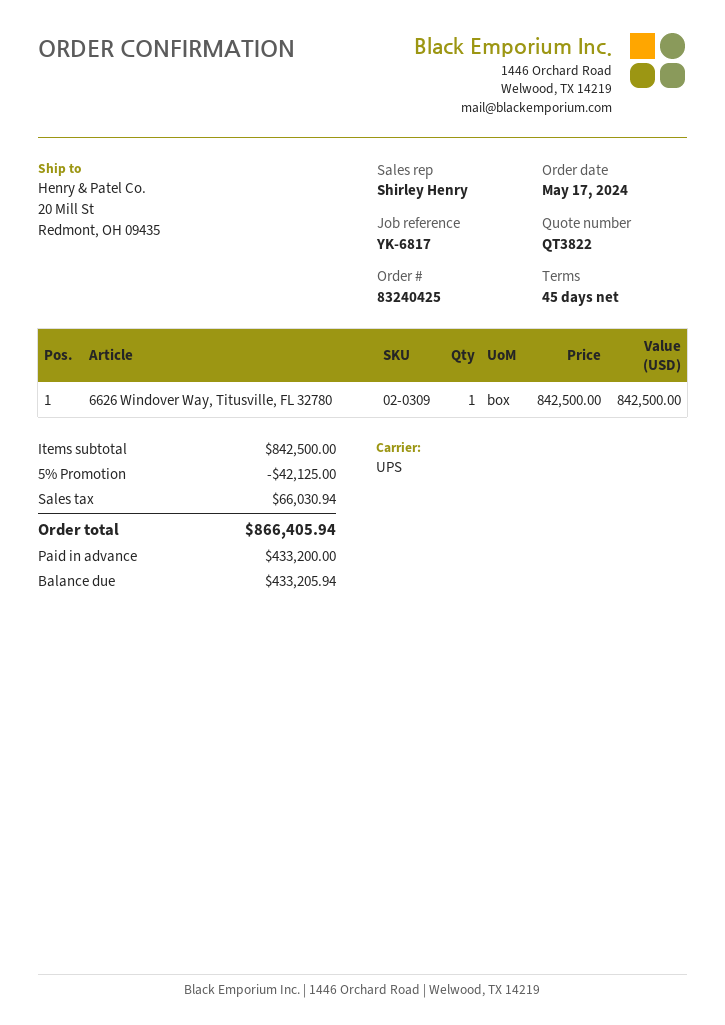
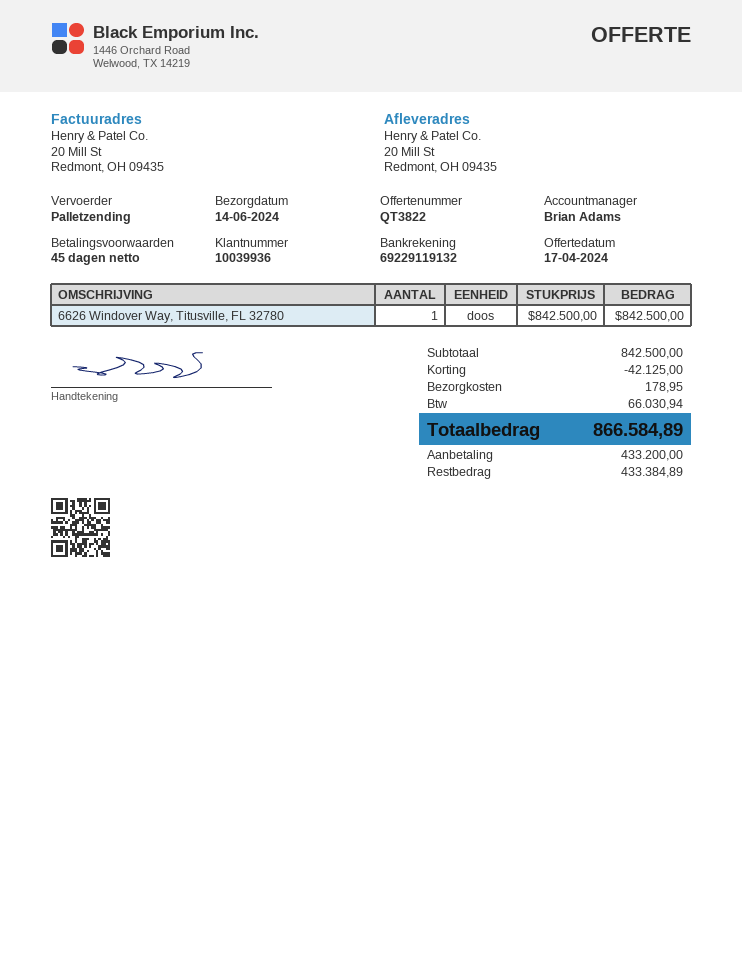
sales rep: Shirley Henry -> Brian Adams
shipping method: UPS -> pallet freight
shipping: none -> 178.95
total: 866405.94 -> 866584.89
balance: 433205.94 -> 433384.89

